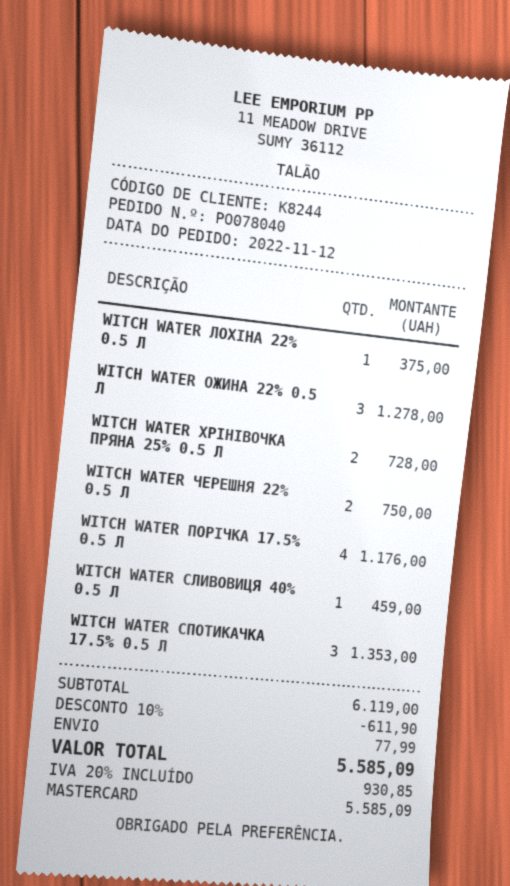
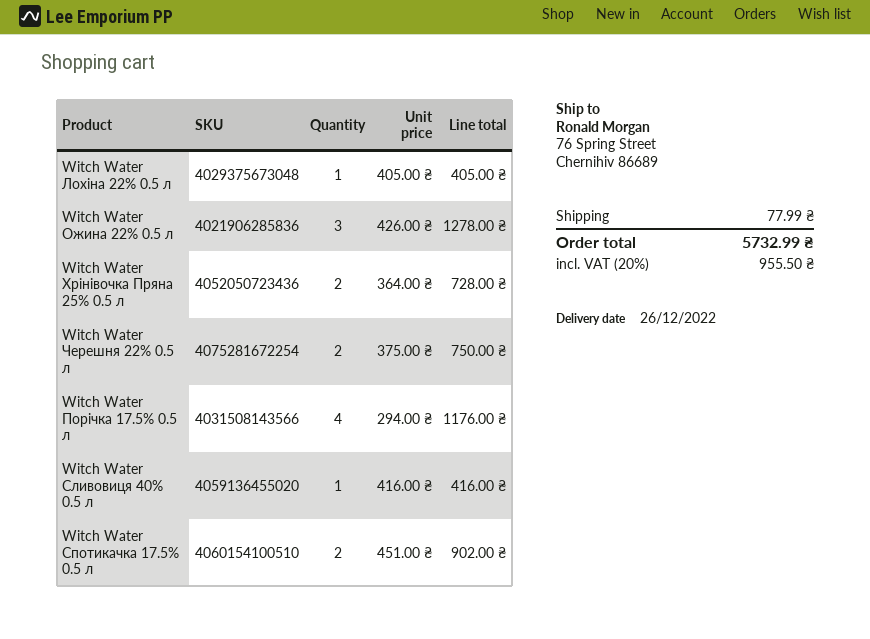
WITCH WATER ЛОХІНА 22% 0.5 Л: 1 for 375.00 -> 1 for 405.00
WITCH WATER СЛИВОВИЦЯ 40% 0.5 Л: 1 for 459.00 -> 1 for 416.00
WITCH WATER СПОТИКАЧКА 17.5% 0.5 Л: 3 for 1353.00 -> 2 for 902.00
discount: 10% = 611.90 -> none
tax: 20% = 930.85 -> 20% = 955.50
total: 5585.09 -> 5732.99

